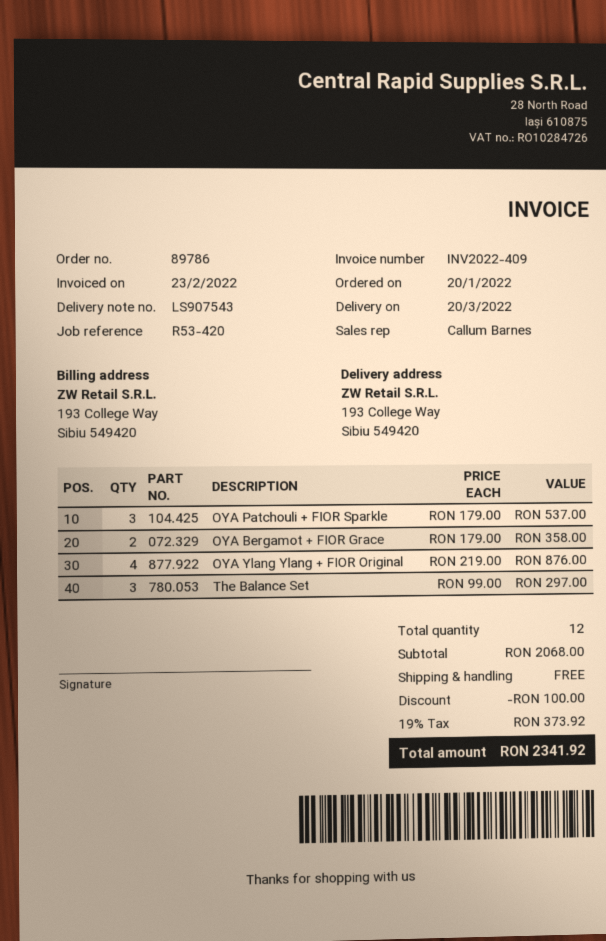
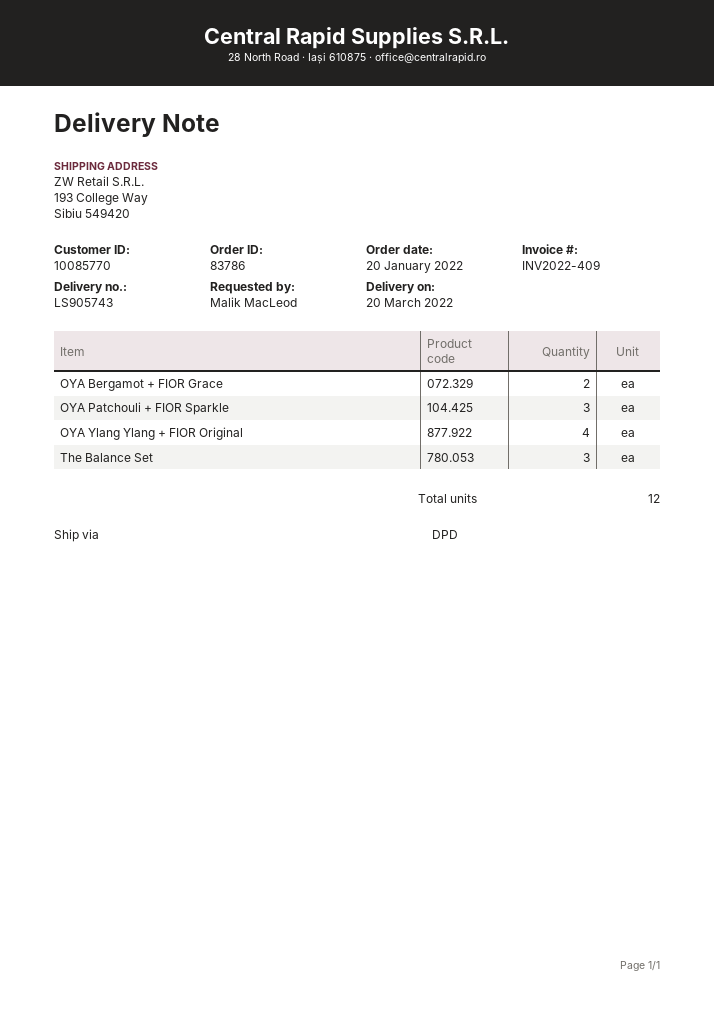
order number: 89786 -> 83786
delivery note number: LS907543 -> LS905743

